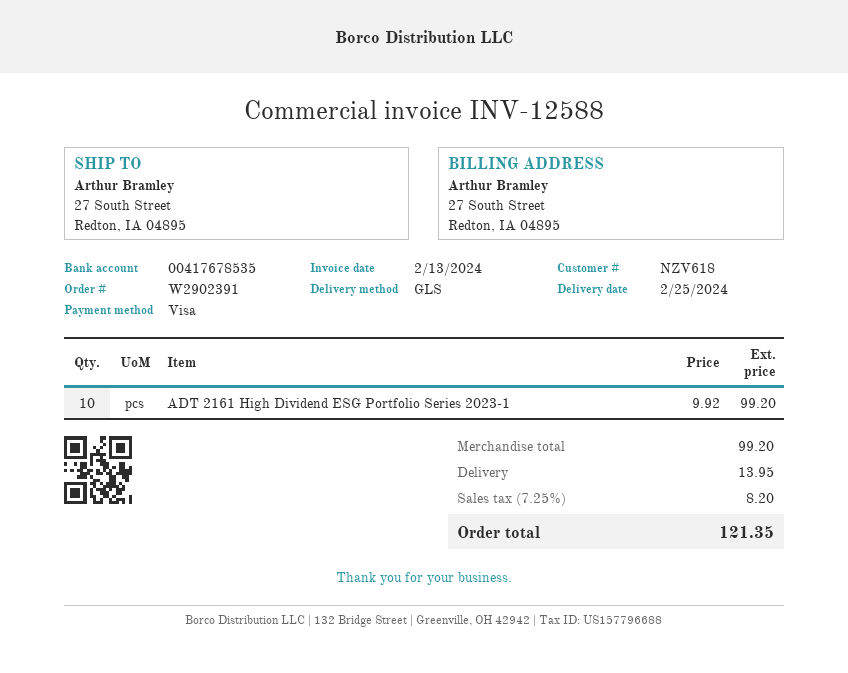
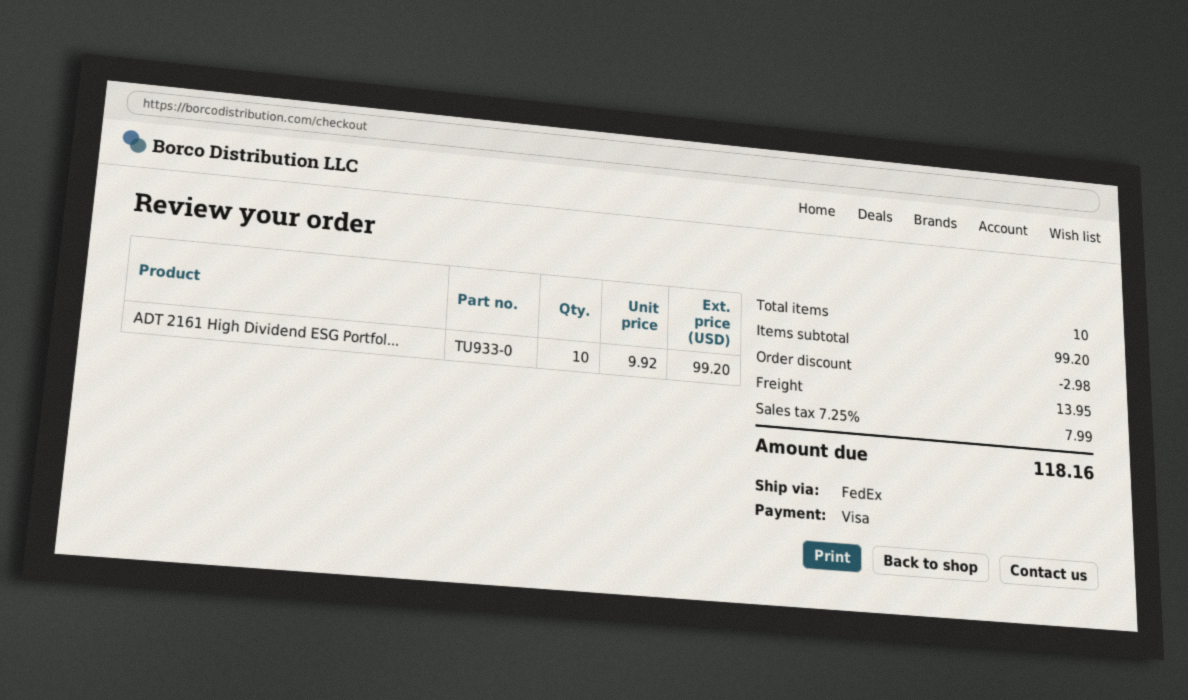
shipping method: GLS -> FedEx
discount: none -> 2.98
tax: 7.25% = 8.20 -> 7.25% = 7.99
total: 121.35 -> 118.16

